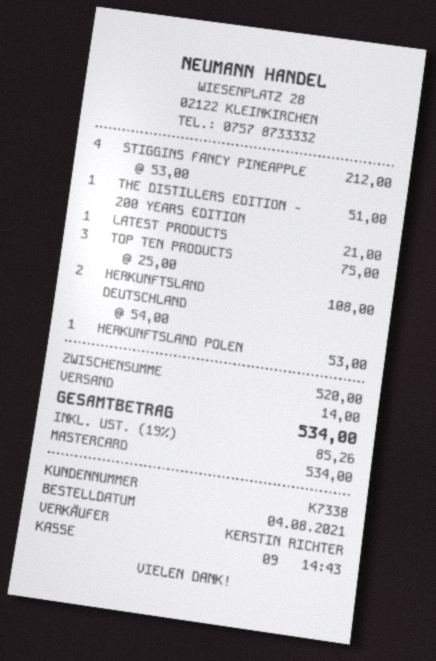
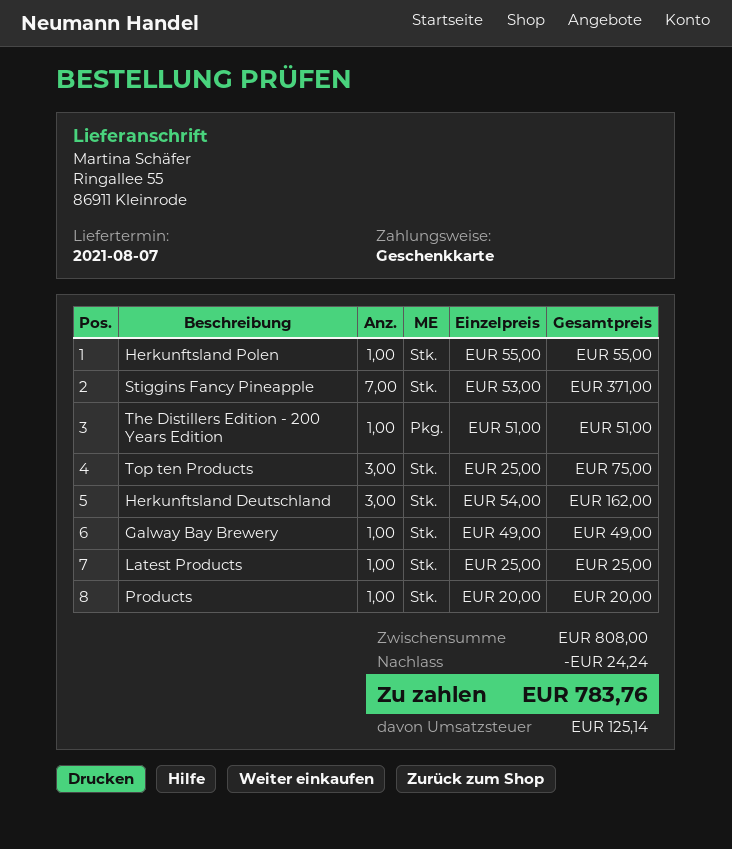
payment method: Mastercard -> gift card
STIGGINS FANCY PINEAPPLE: 4 x 53.00 = 212.00 -> 7 x 53.00 = 371.00
LATEST PRODUCTS: 1 x 21.00 = 21.00 -> 1 x 25.00 = 25.00
HERKUNFTSLAND DEUTSCHLAND: 2 x 54.00 = 108.00 -> 3 x 54.00 = 162.00
HERKUNFTSLAND POLEN: 1 x 53.00 = 53.00 -> 1 x 55.00 = 55.00
Galway Bay Brewery: none -> 1 x 49.00 = 49.00
Products: none -> 1 x 20.00 = 20.00
subtotal: 520.00 -> 808.00
discount: none -> 24.24
shipping: 14.00 -> none
tax: 85.26 -> 125.14
total: 534.00 -> 783.76

